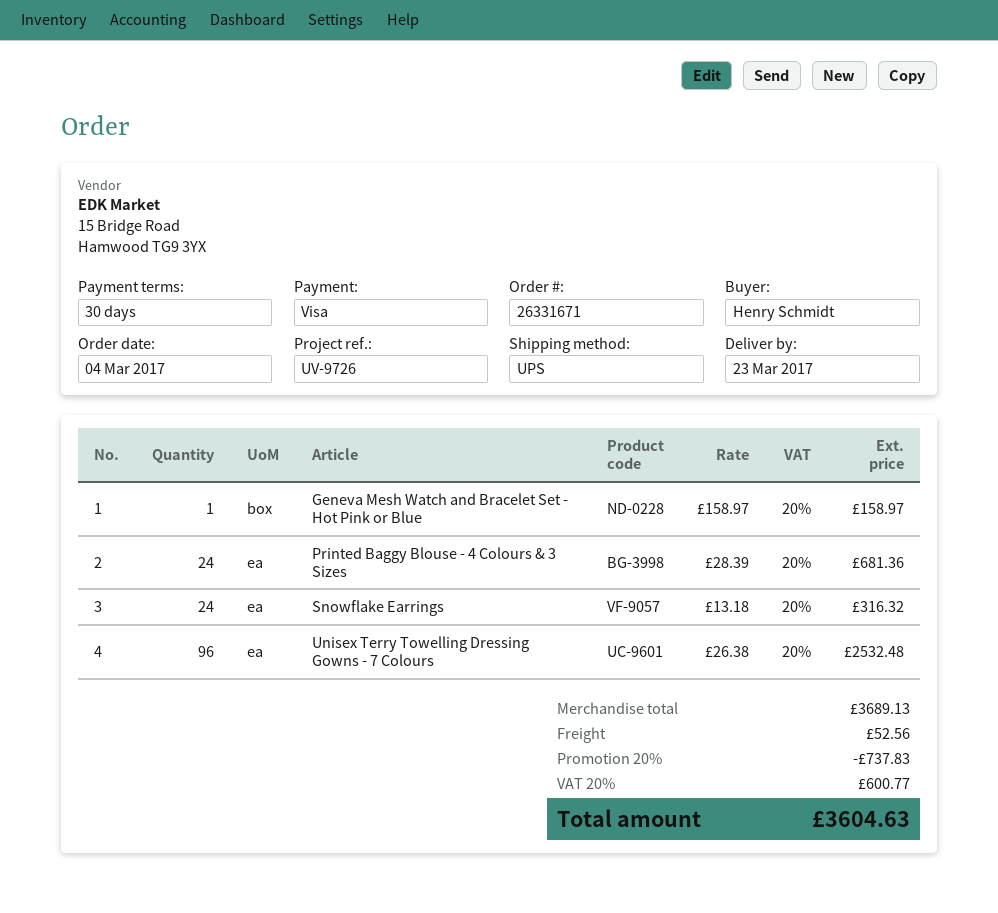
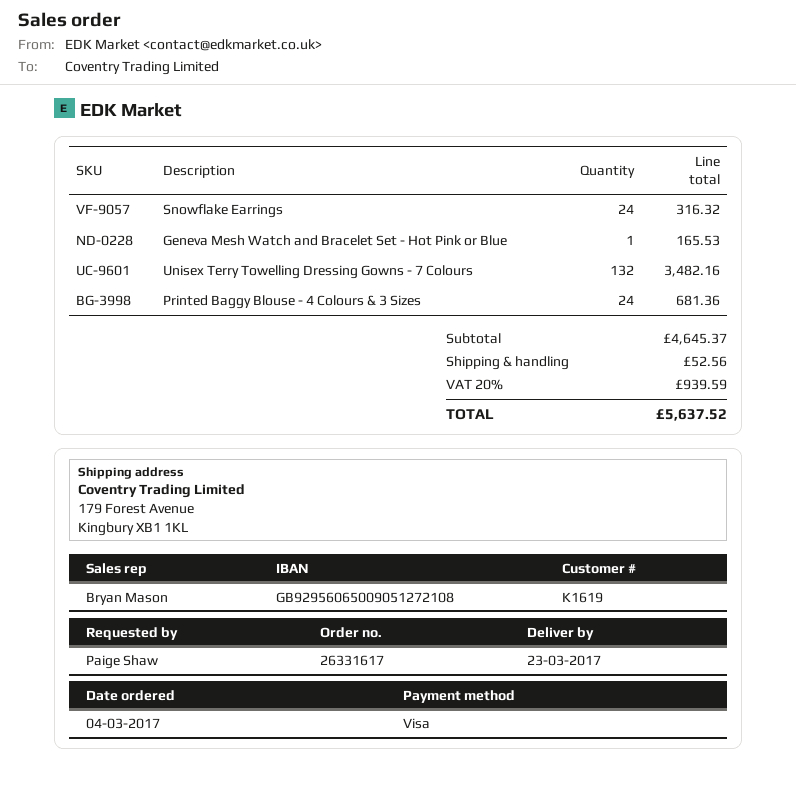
order number: 26331671 -> 26331617
ordered by: Henry Schmidt -> Paige Shaw
Geneva Mesh Watch and Bracelet Set - Hot Pink or Blue: 1 for 158.97 -> 1 for 165.53
Unisex Terry Towelling Dressing Gowns - 7 Colours: 96 for 2532.48 -> 132 for 3482.16
subtotal: 3689.13 -> 4645.37
discount: 20% = 737.83 -> none
tax: 20% = 600.77 -> 20% = 939.59
total: 3604.63 -> 5637.52

